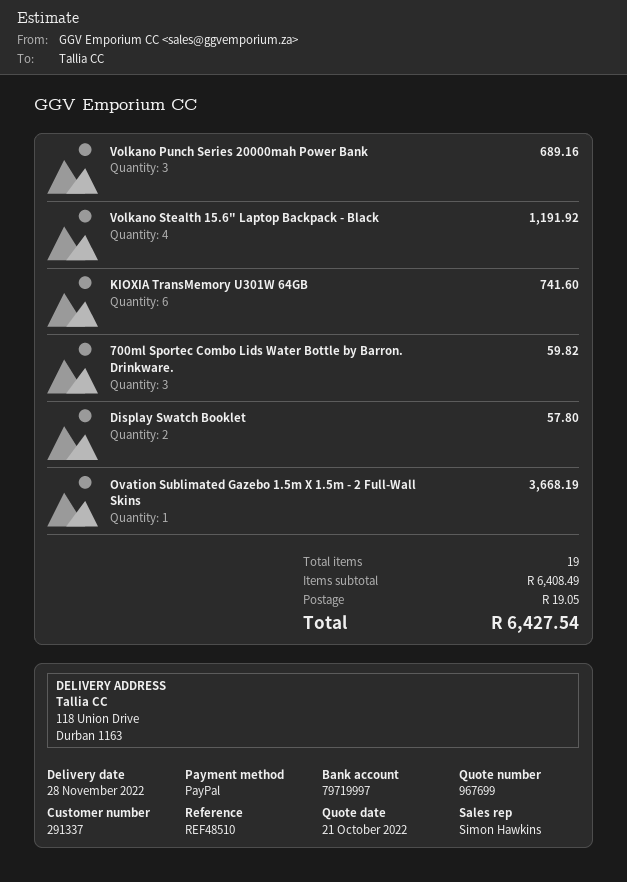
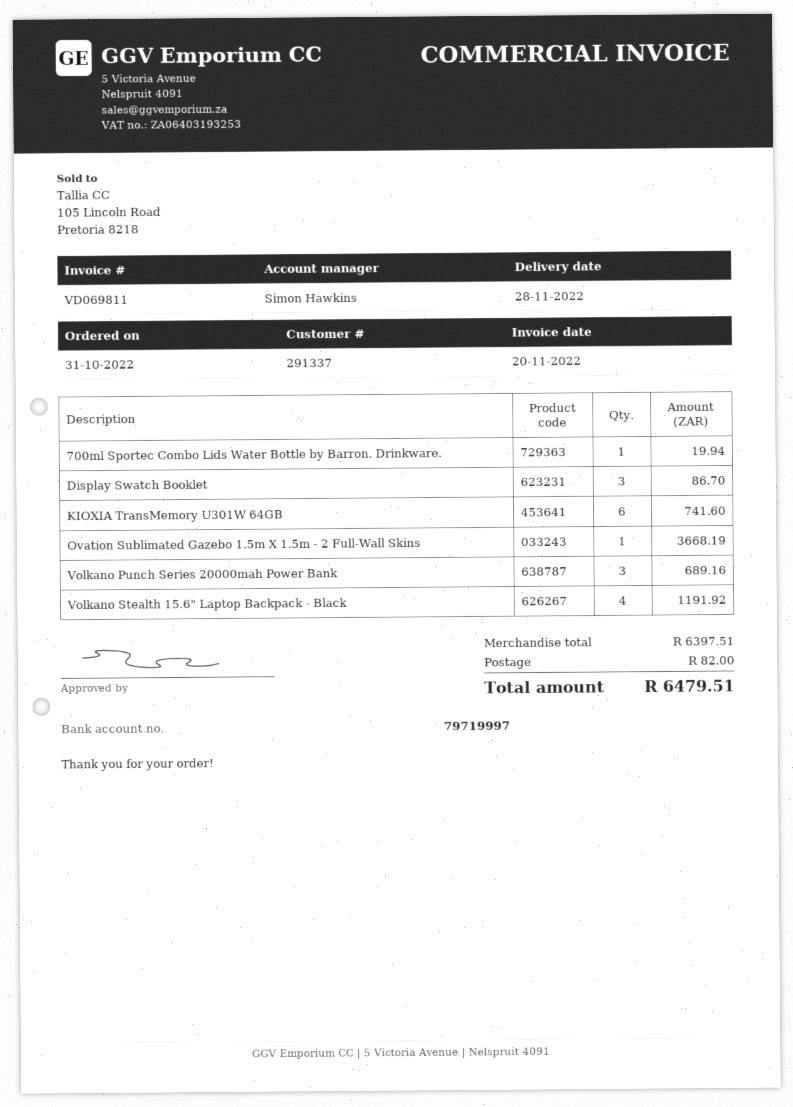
700ml Sportec Combo Lids Water Bottle by Barron. Drinkware.: 3 for 59.82 -> 1 for 19.94
Display Swatch Booklet: 2 for 57.80 -> 3 for 86.70
subtotal: 6408.49 -> 6397.51
shipping: 19.05 -> 82.00
total: 6427.54 -> 6479.51

